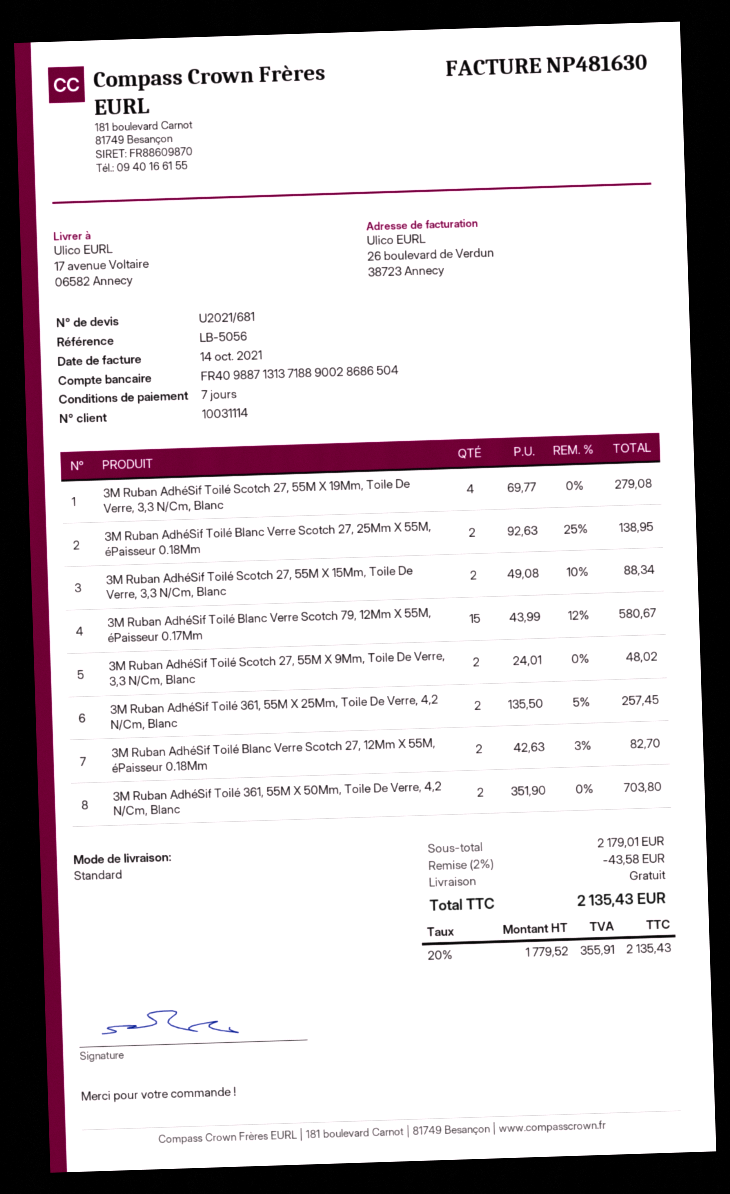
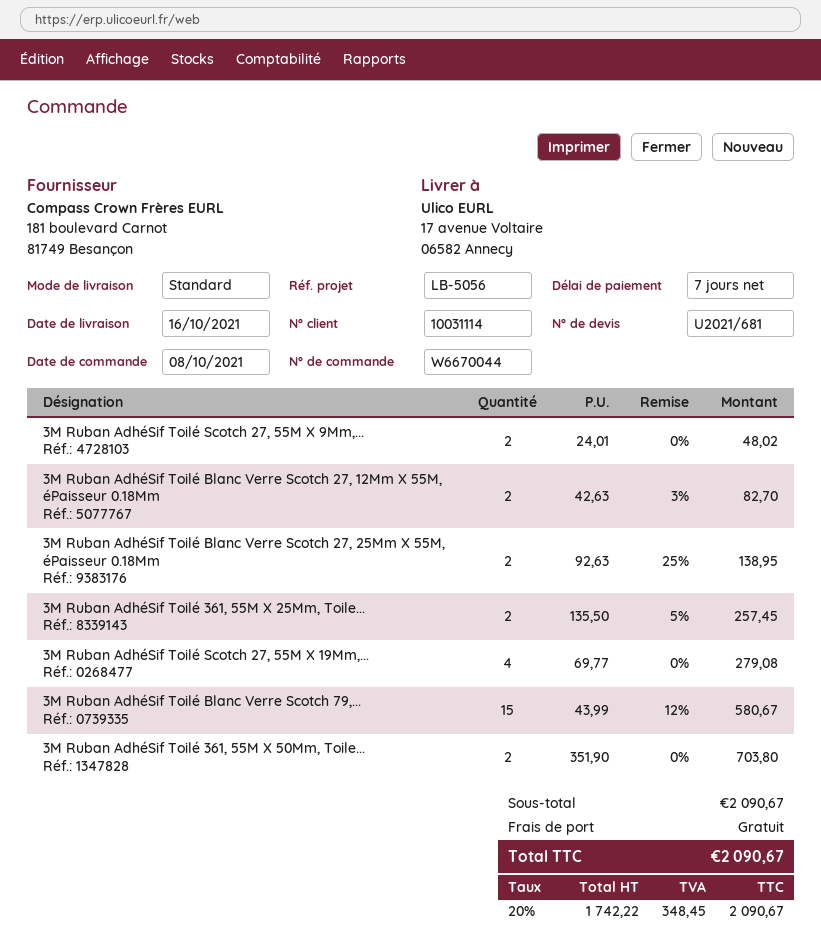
3M Ruban AdhéSif Toilé Scotch 27, 55M X 15Mm, Toile De Verre, 3,3 N/Cm, Blanc: 2 x 49.08 - 10% = 88.34 -> none
subtotal: 2179.01 -> 2090.67
discount: 2% = 43.58 -> none
net: 1779.52 -> 1742.22
tax: 20% = 355.91 -> 20% = 348.45
total: 2135.43 -> 2090.67

